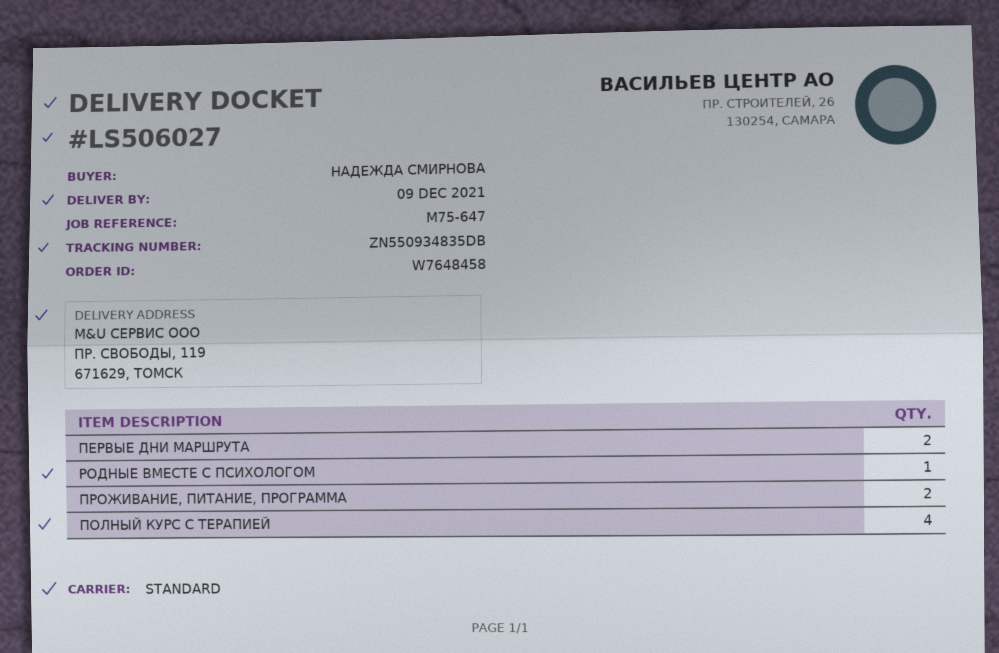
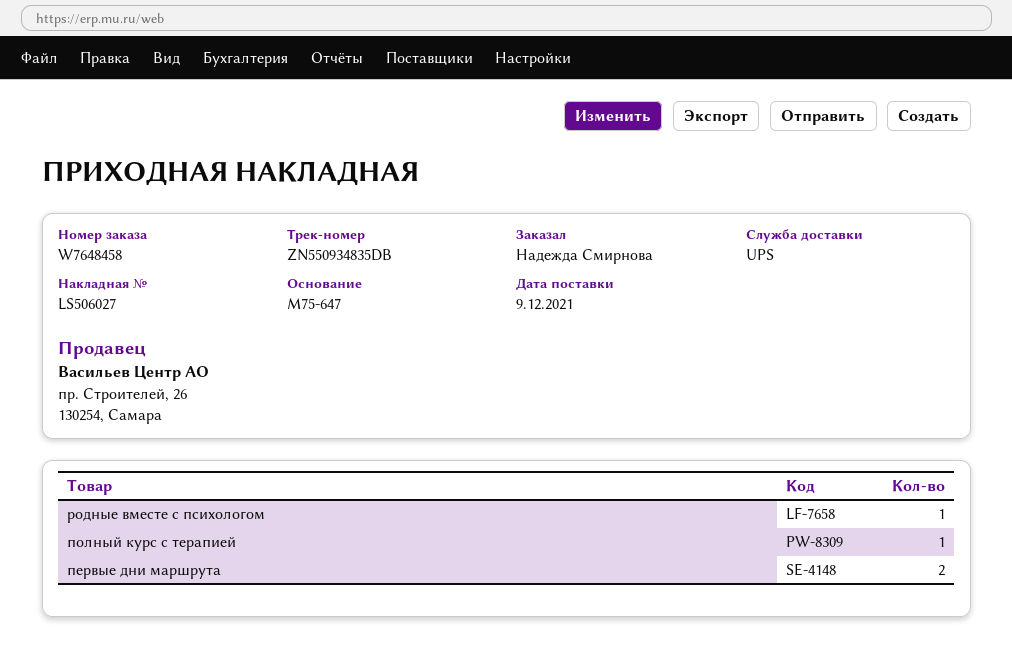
shipping method: standard -> UPS
ПРОЖИВАНИЕ, ПИТАНИЕ, ПРОГРАММА: 2 -> none
ПОЛНЫЙ КУРС С ТЕРАПИЕЙ: 4 -> 1

